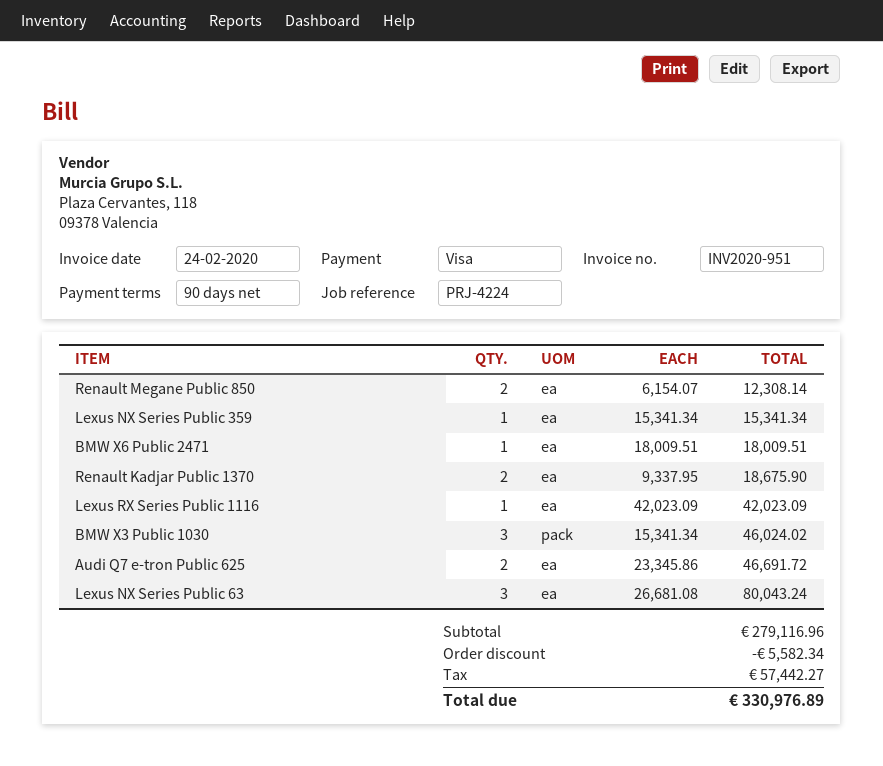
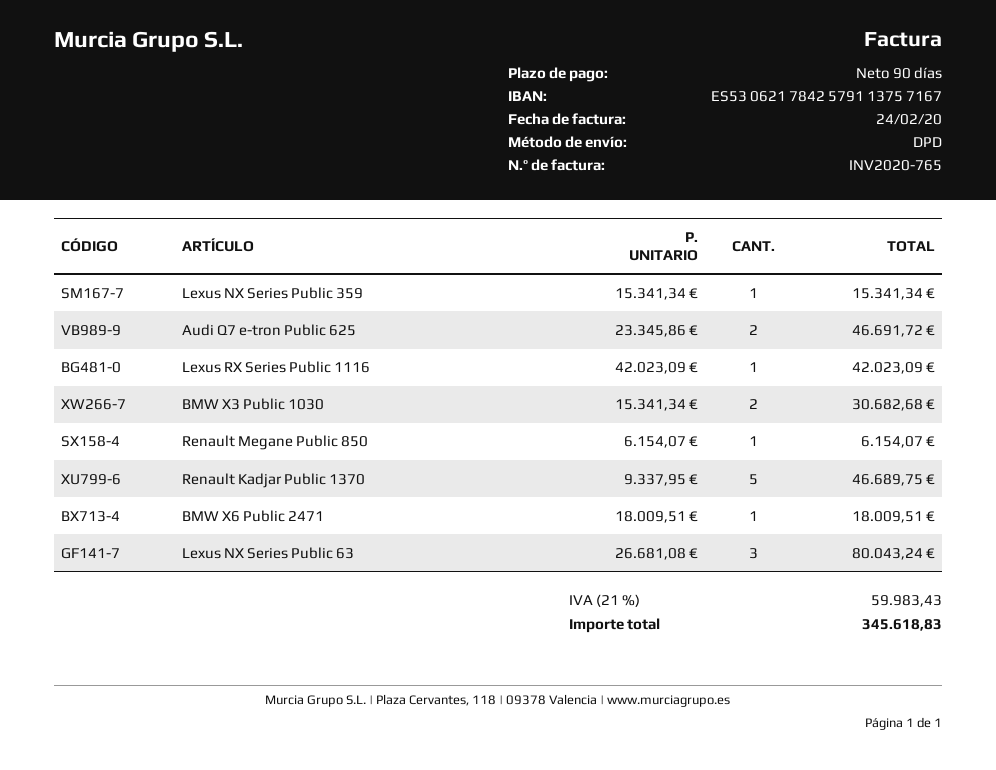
invoice number: INV2020-951 -> INV2020-765
Renault Megane Public 850: 2 x 6154.07 = 12308.14 -> 1 x 6154.07 = 6154.07
Renault Kadjar Public 1370: 2 x 9337.95 = 18675.90 -> 5 x 9337.95 = 46689.75
BMW X3 Public 1030: 3 x 15341.34 = 46024.02 -> 2 x 15341.34 = 30682.68
discount: 5582.34 -> none
tax: 57442.27 -> 59983.43
total: 330976.89 -> 345618.83

